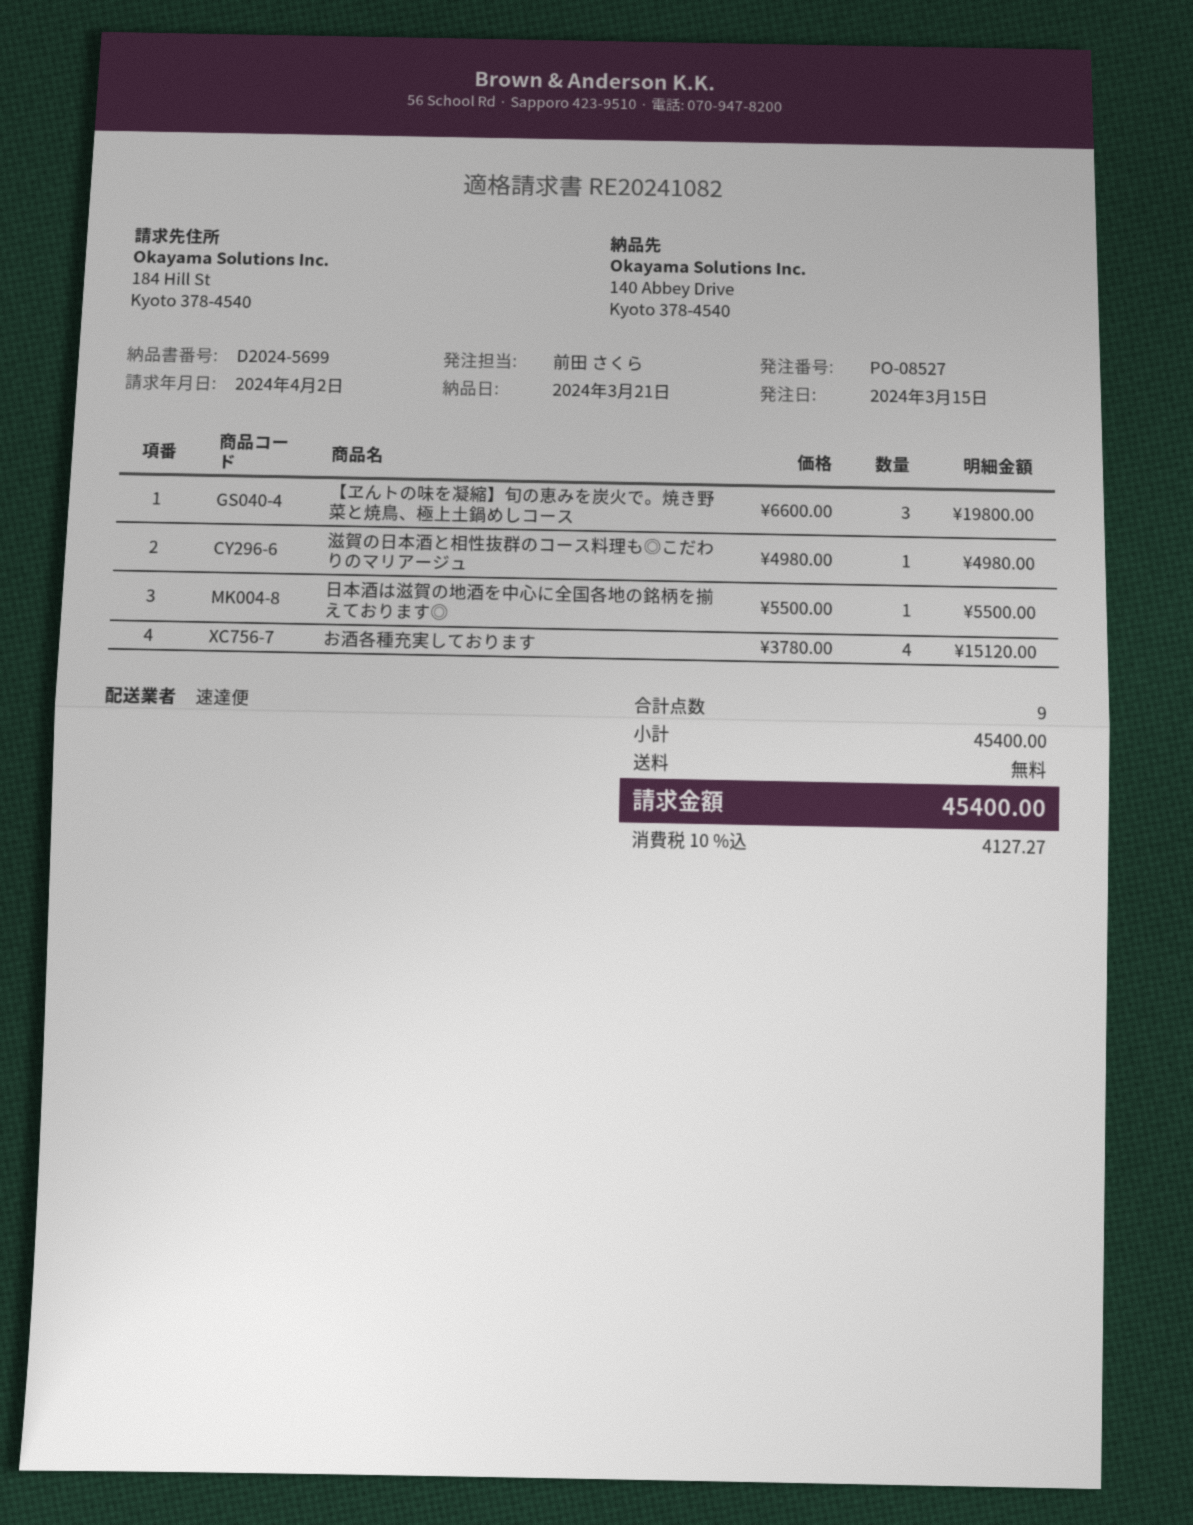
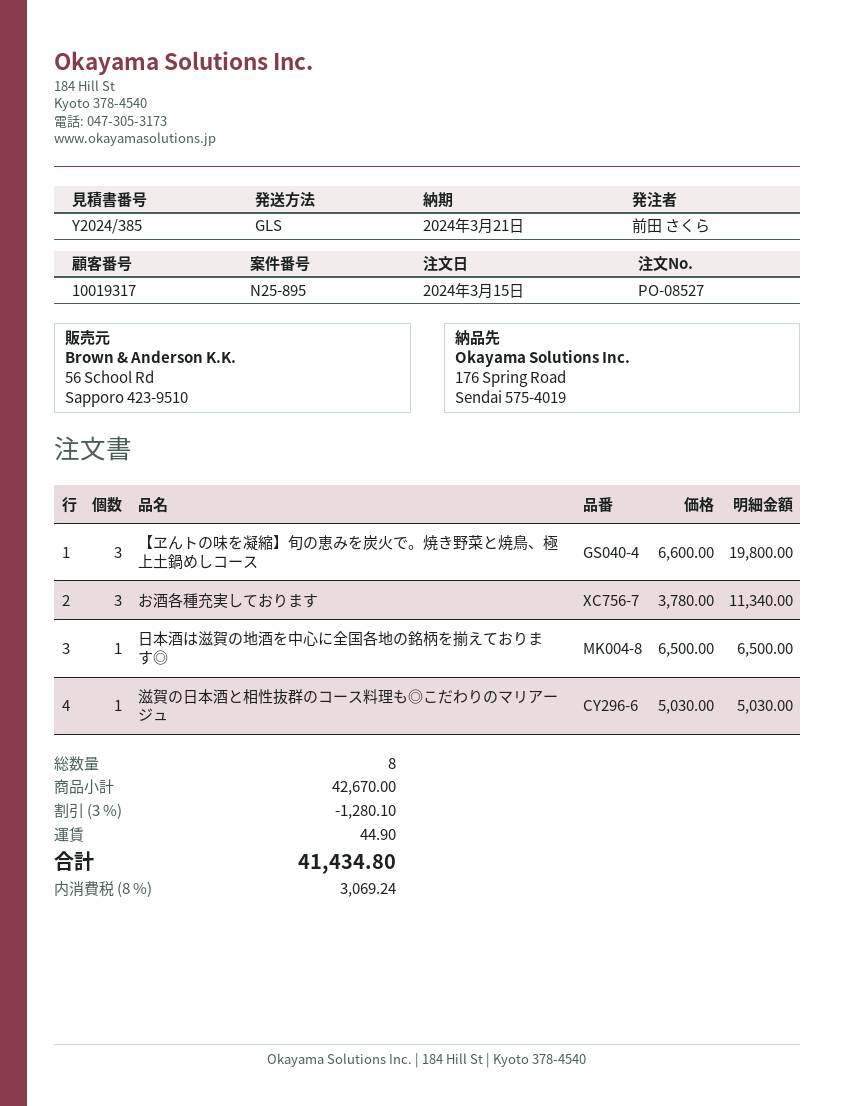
shipping method: express -> GLS
ship to: 140 Abbey Drive, Kyoto 378-4540 -> 176 Spring Road, Sendai 575-4019
滋賀の日本酒と相性抜群のコース料理も◎こだわりのマリアージュ: 1 x 4980.00 = 4980.00 -> 1 x 5030.00 = 5030.00
日本酒は滋賀の地酒を中心に全国各地の銘柄を揃えております◎: 1 x 5500.00 = 5500.00 -> 1 x 6500.00 = 6500.00
お酒各種充実しております: 4 x 3780.00 = 15120.00 -> 3 x 3780.00 = 11340.00
total quantity: 9 -> 8
subtotal: 45400.00 -> 42670.00
discount: none -> 3% = 1280.10
shipping: 0.00 -> 44.90
tax: 10% = 4127.27 -> 8% = 3069.24
total: 45400.00 -> 41434.80

